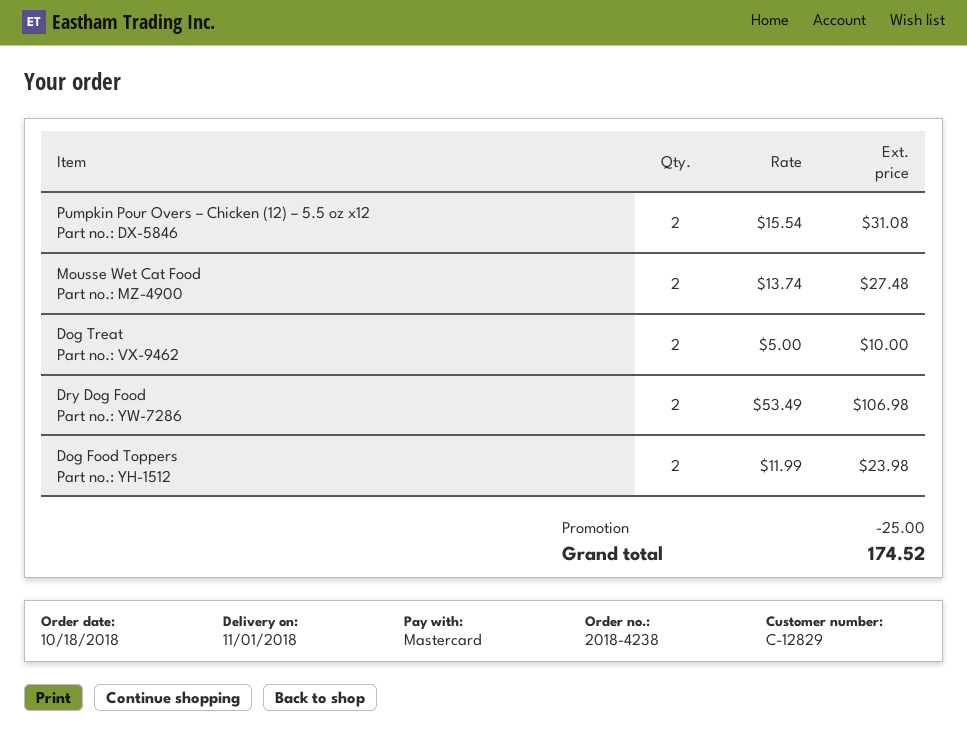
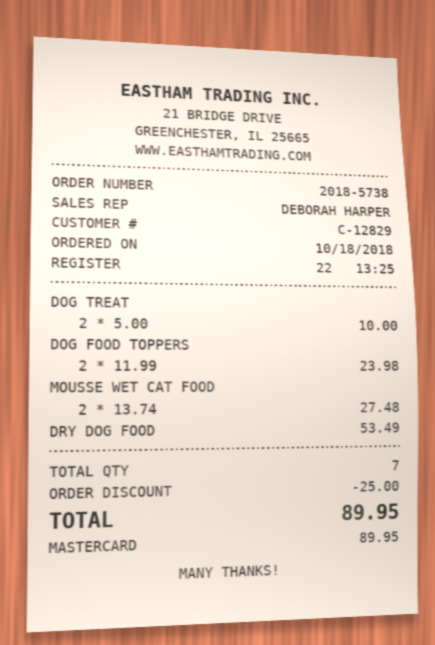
order number: 2018-4238 -> 2018-5738
Pumpkin Pour Overs – Chicken (12) – 5.5 oz x12: 2 x 15.54 = 31.08 -> none
Dry Dog Food: 2 x 53.49 = 106.98 -> 1 x 53.49 = 53.49
total: 174.52 -> 89.95

